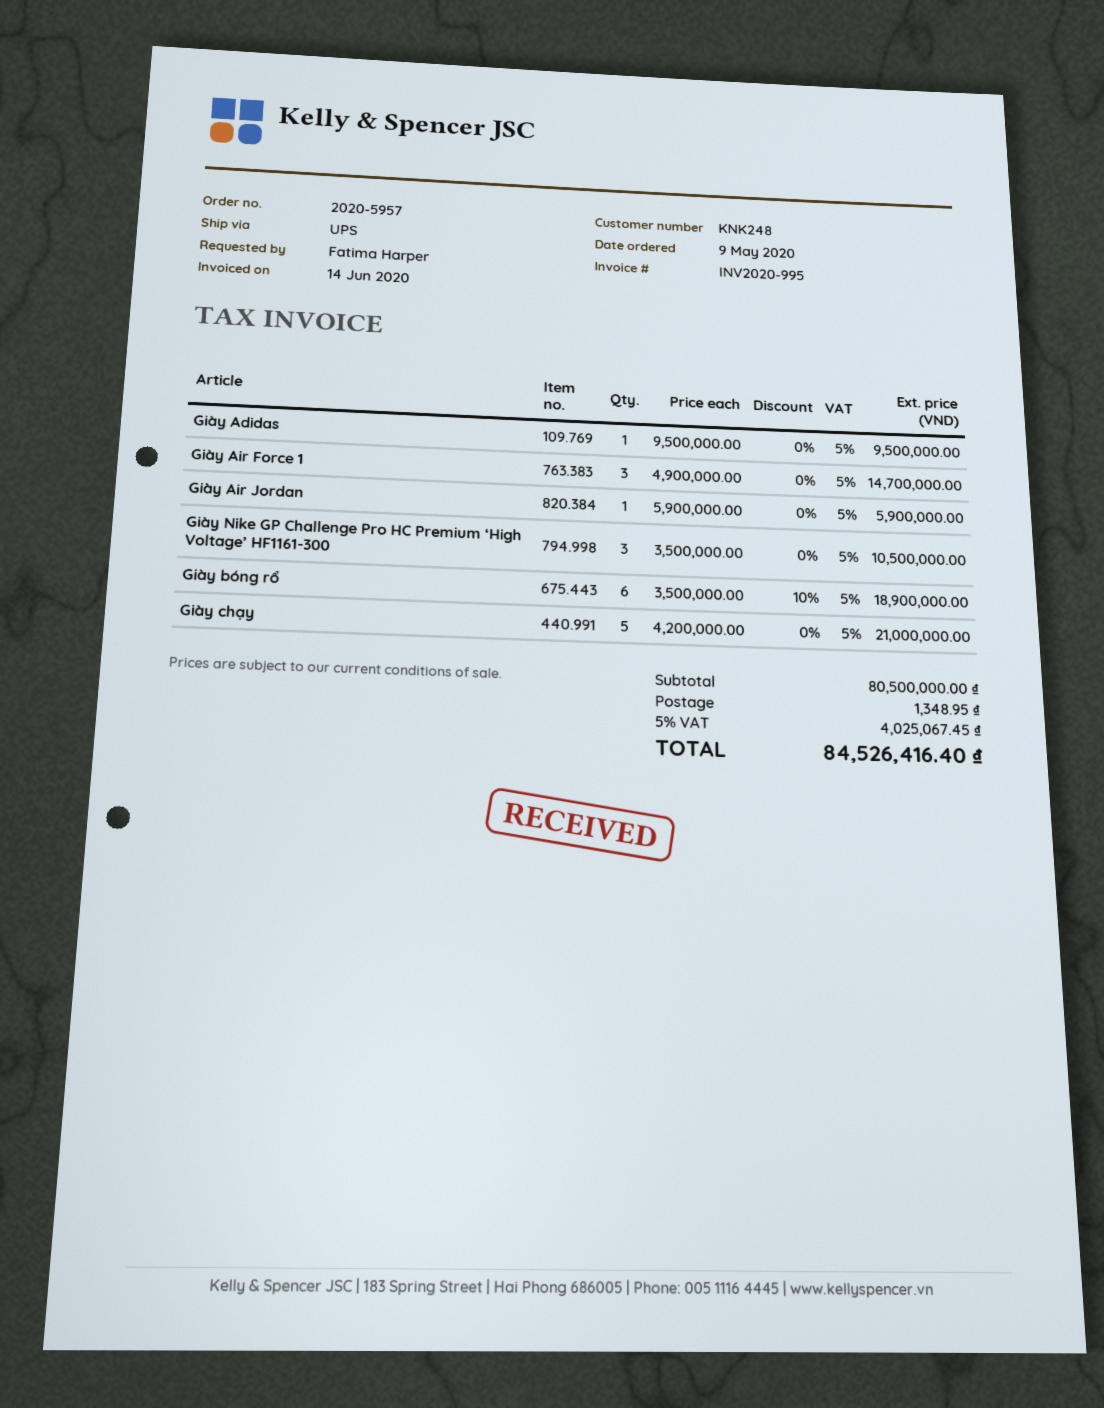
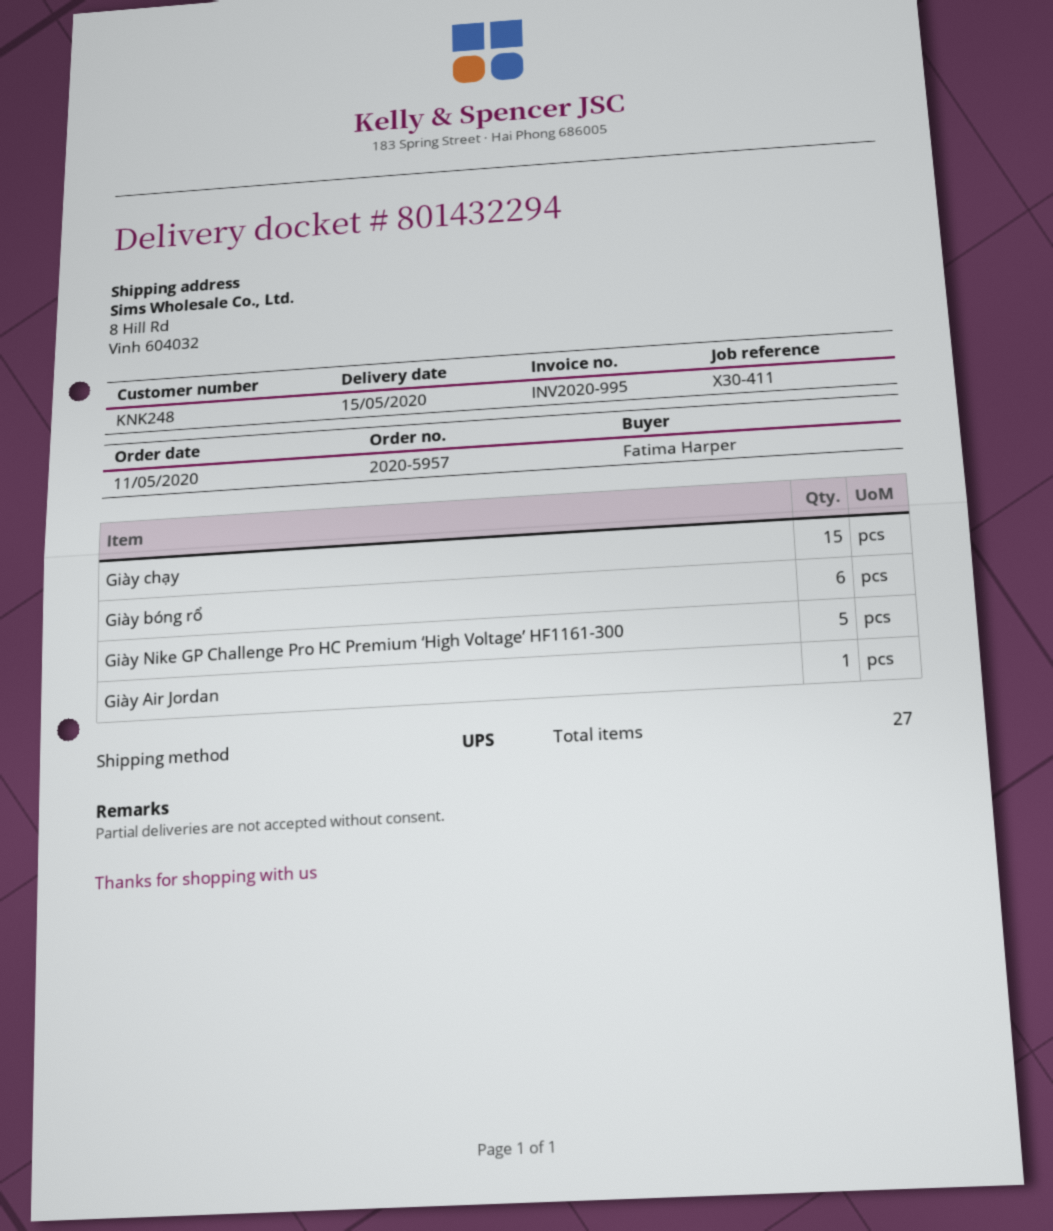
order date: 2020-05-09 -> 2020-05-11
Giày Adidas: 1 -> none
Giày Air Force 1: 3 -> none
Giày Nike GP Challenge Pro HC Premium ‘High Voltage’ HF1161-300: 3 -> 5
Giày chạy: 5 -> 15

